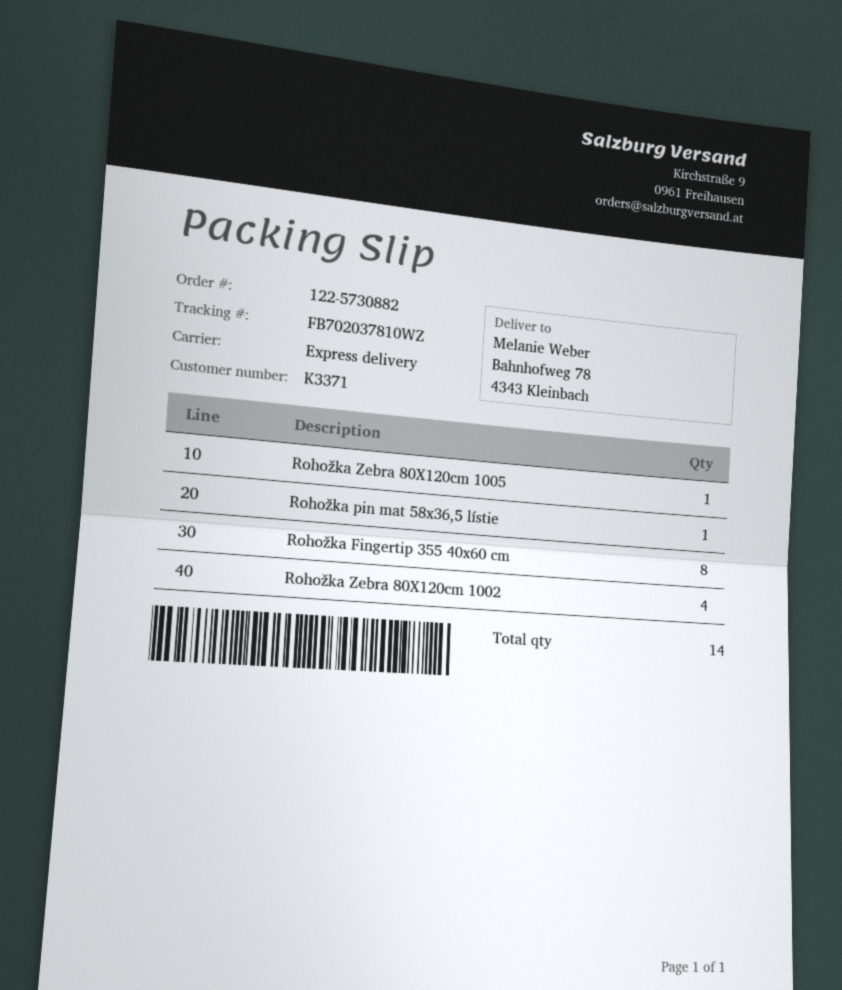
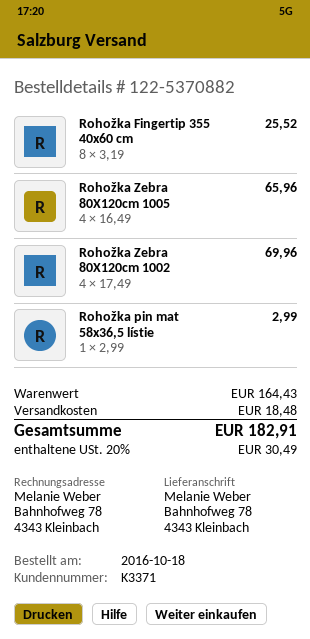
order number: 122-5730882 -> 122-5370882
Rohožka Zebra 80X120cm 1005: 1 -> 4

